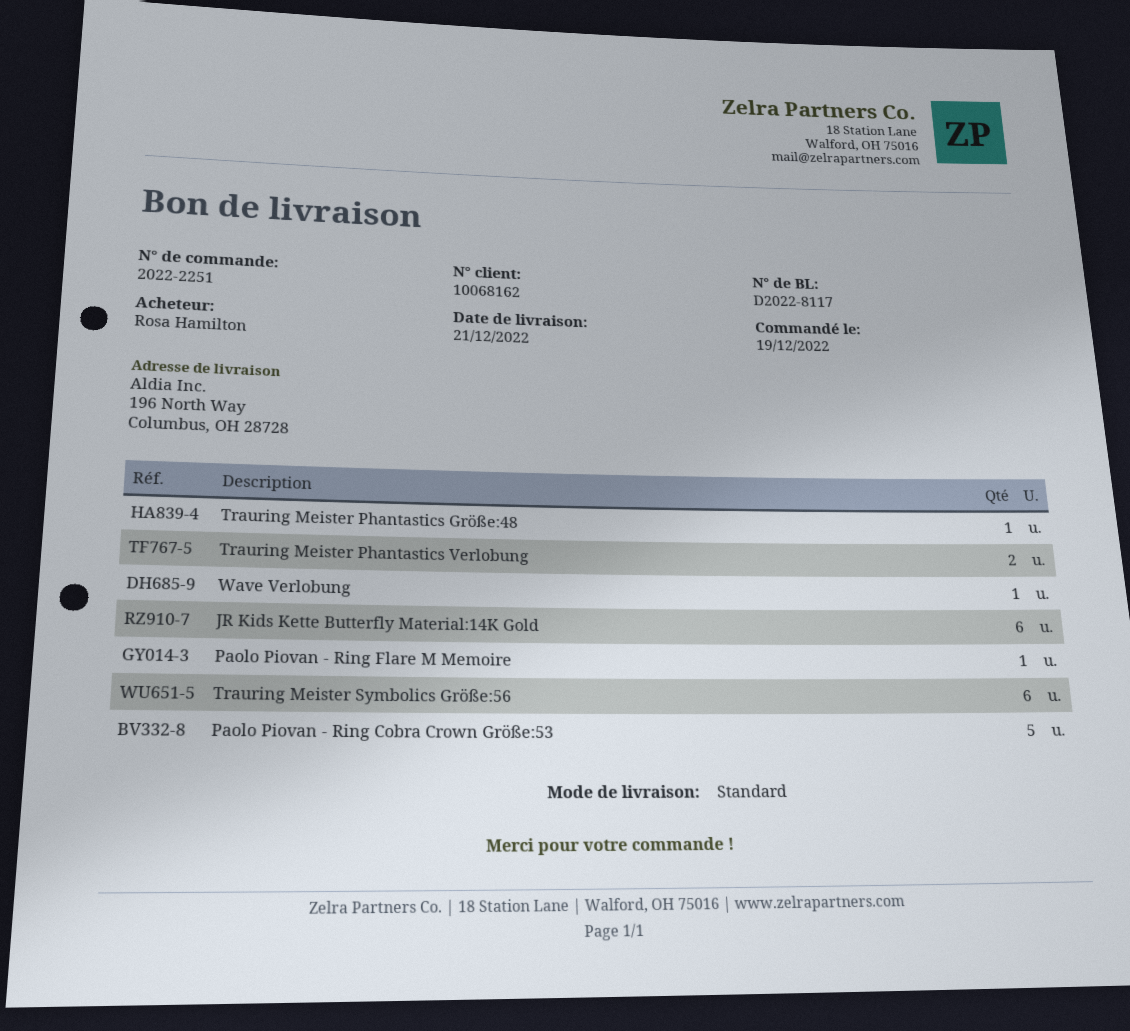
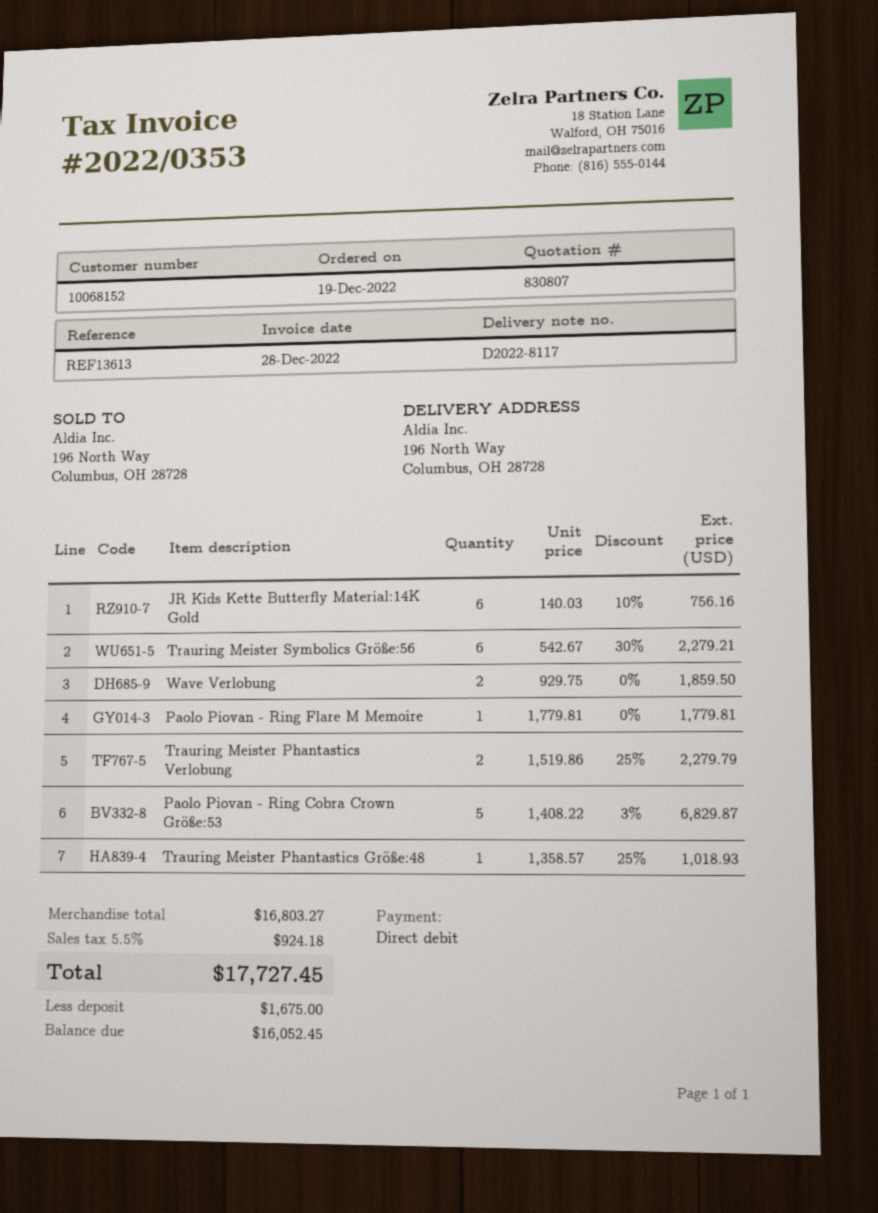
customer number: 10068162 -> 10068152
Wave Verlobung: 1 -> 2

